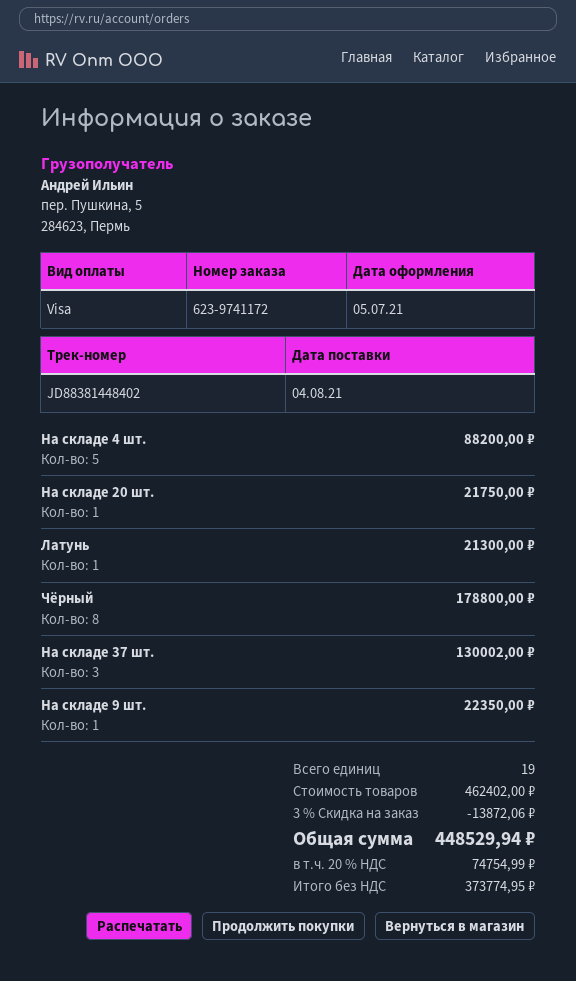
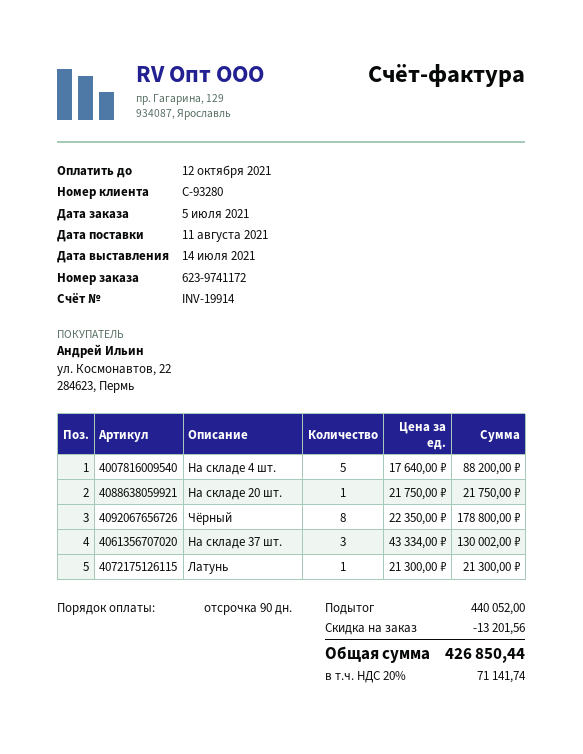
delivery date: 2021-08-04 -> 2021-08-11
На складе 9 шт.: 1 for 22350.00 -> none
subtotal: 462402.00 -> 440052.00
discount: 13872.06 -> 13201.56
tax: 20% = 74754.99 -> 20% = 71141.74
total: 448529.94 -> 426850.44

